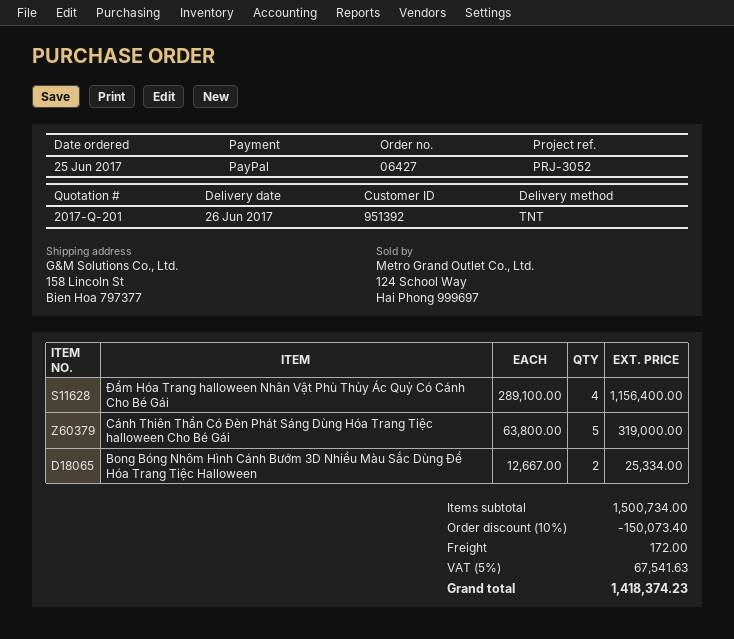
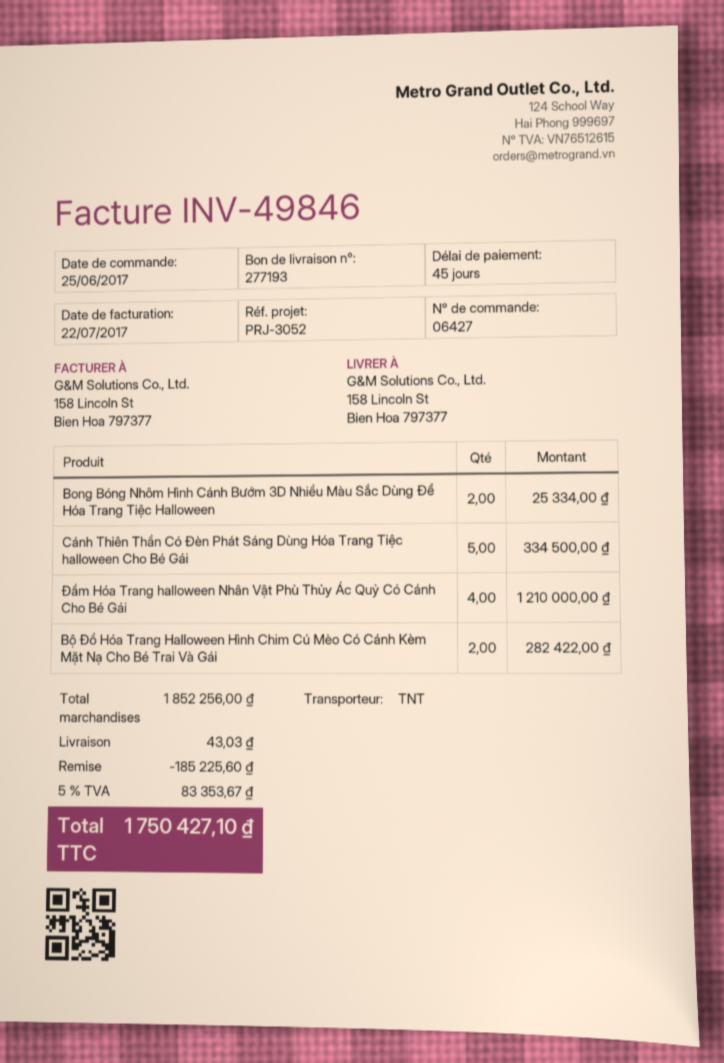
Đầm Hóa Trang halloween Nhân Vật Phù Thủy Ác Quỷ Có Cánh Cho Bé Gái: 4 for 1156400.00 -> 4 for 1210000.00
Cánh Thiên Thần Có Đèn Phát Sáng Dùng Hóa Trang Tiệc halloween Cho Bé Gái: 5 for 319000.00 -> 5 for 334500.00
Bộ Đồ Hóa Trang Halloween Hình Chim Cú Mèo Có Cánh Kèm Mặt Nạ Cho Bé Trai Và Gái: none -> 2 for 282422.00
subtotal: 1500734.00 -> 1852256.00
discount: 150073.40 -> 185225.60
shipping: 172.00 -> 43.03
tax: 5% = 67541.63 -> 5% = 83353.67
total: 1418374.23 -> 1750427.10

